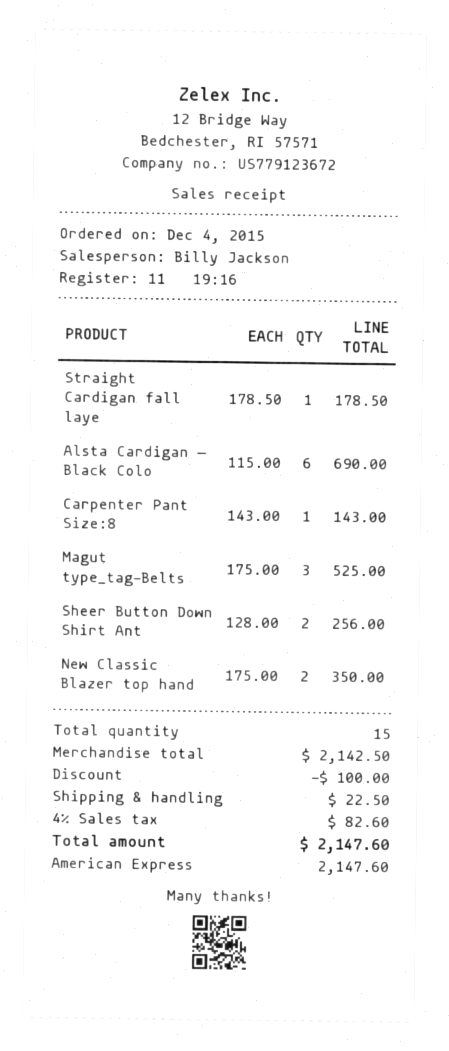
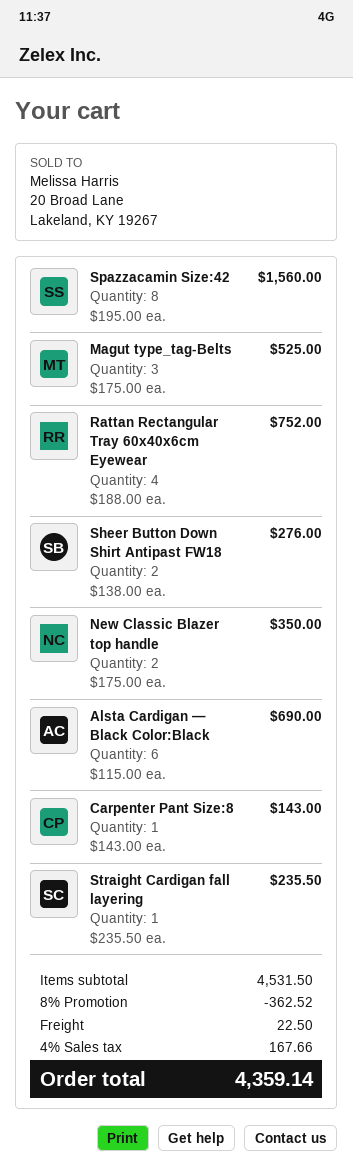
Straight Cardigan fall laye: 1 x 178.50 = 178.50 -> 1 x 235.50 = 235.50
Sheer Button Down Shirt Ant: 2 x 128.00 = 256.00 -> 2 x 138.00 = 276.00
Spazzacamin Size:42: none -> 8 x 195.00 = 1560.00
Rattan Rectangular Tray 60x40x6cm Eyewear: none -> 4 x 188.00 = 752.00
subtotal: 2142.50 -> 4531.50
discount: 100.00 -> 362.52
tax: 4% = 82.60 -> 4% = 167.66
total: 2147.60 -> 4359.14

